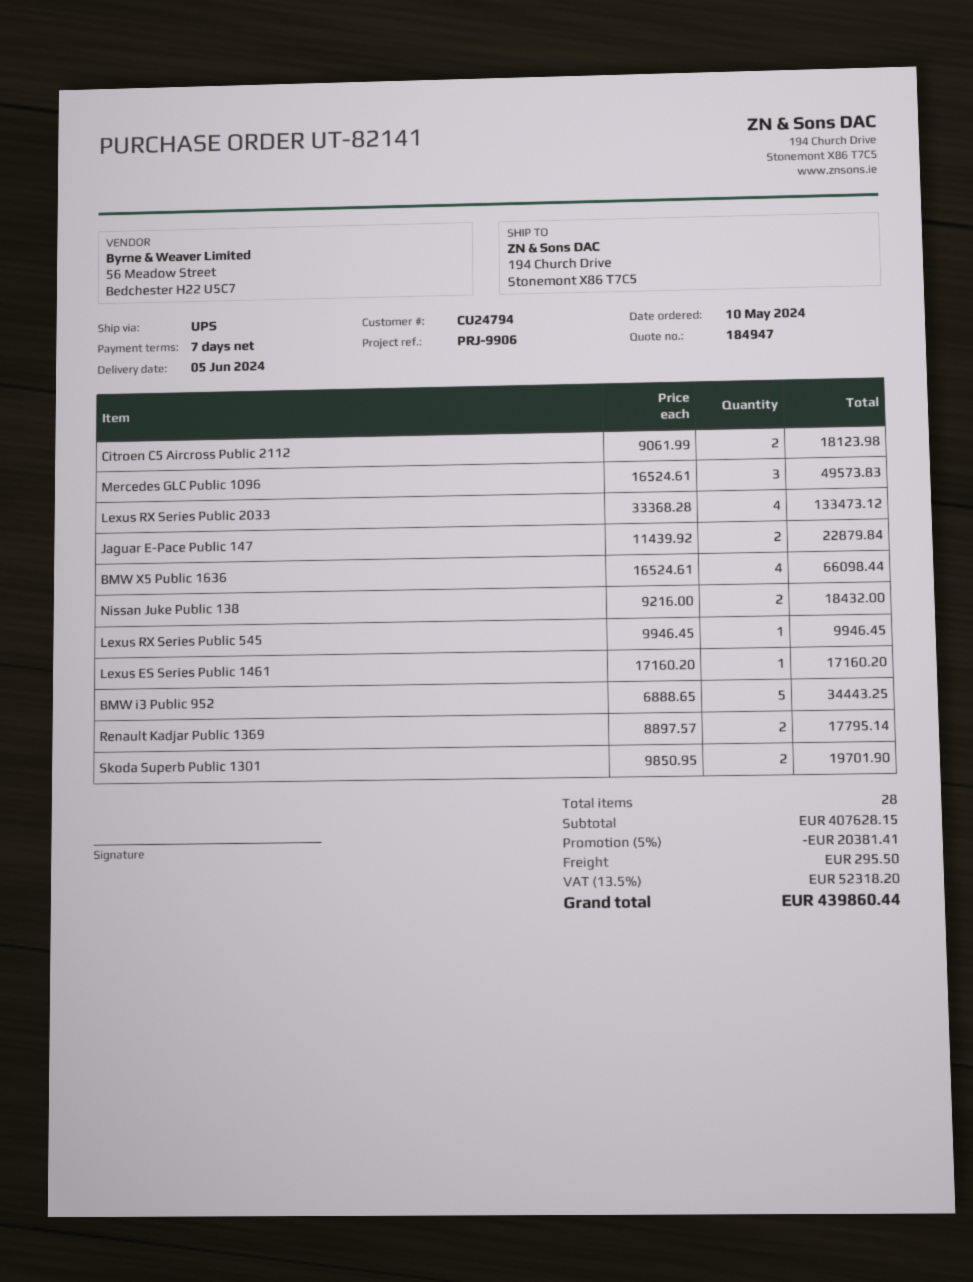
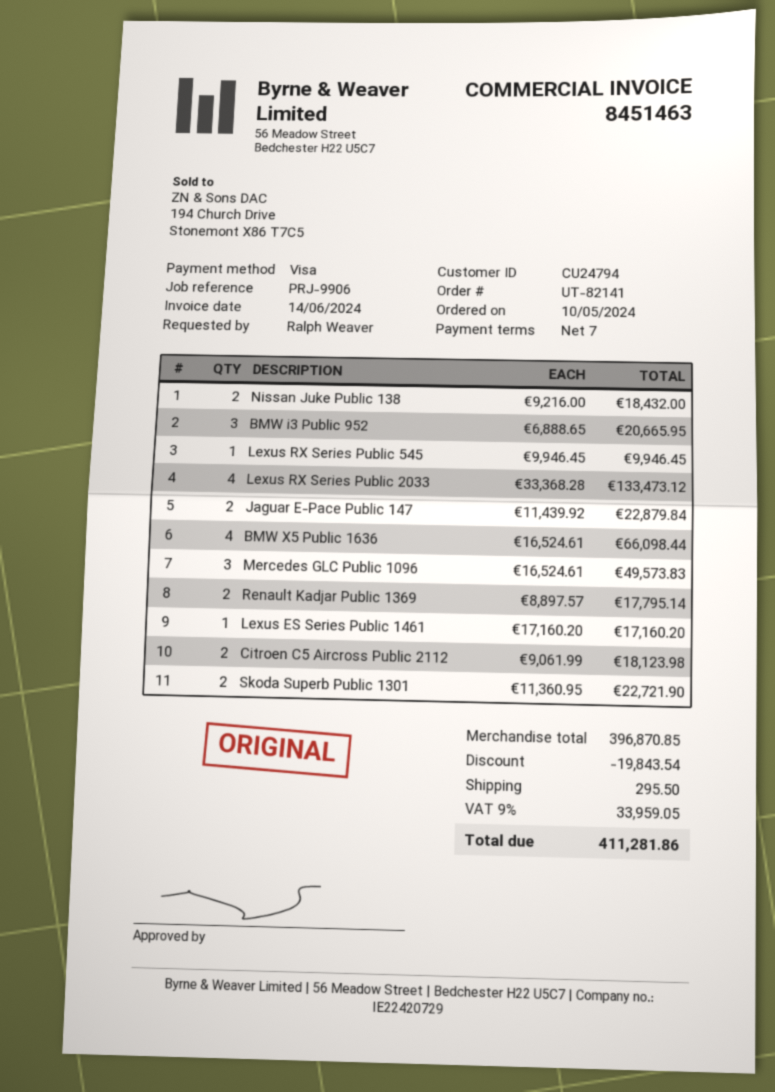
BMW i3 Public 952: 5 x 6888.65 = 34443.25 -> 3 x 6888.65 = 20665.95
Skoda Superb Public 1301: 2 x 9850.95 = 19701.90 -> 2 x 11360.95 = 22721.90
subtotal: 407628.15 -> 396870.85
discount: 20381.41 -> 19843.54
tax: 13.5% = 52318.20 -> 9% = 33959.05
total: 439860.44 -> 411281.86

